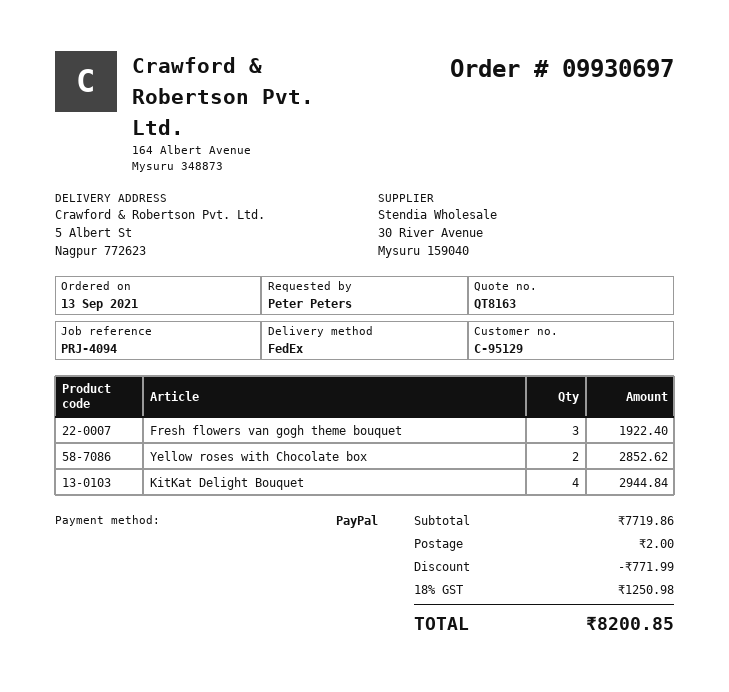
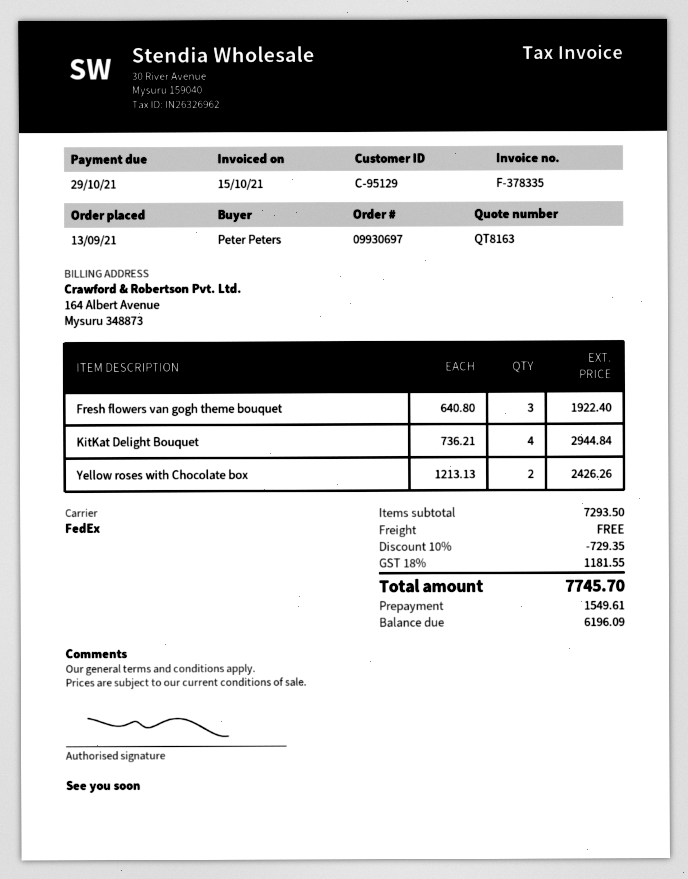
Yellow roses with Chocolate box: 2 for 2852.62 -> 2 for 2426.26
subtotal: 7719.86 -> 7293.50
discount: 771.99 -> 729.35
shipping: 2.00 -> 0.00
tax: 18% = 1250.98 -> 18% = 1181.55
total: 8200.85 -> 7745.70

